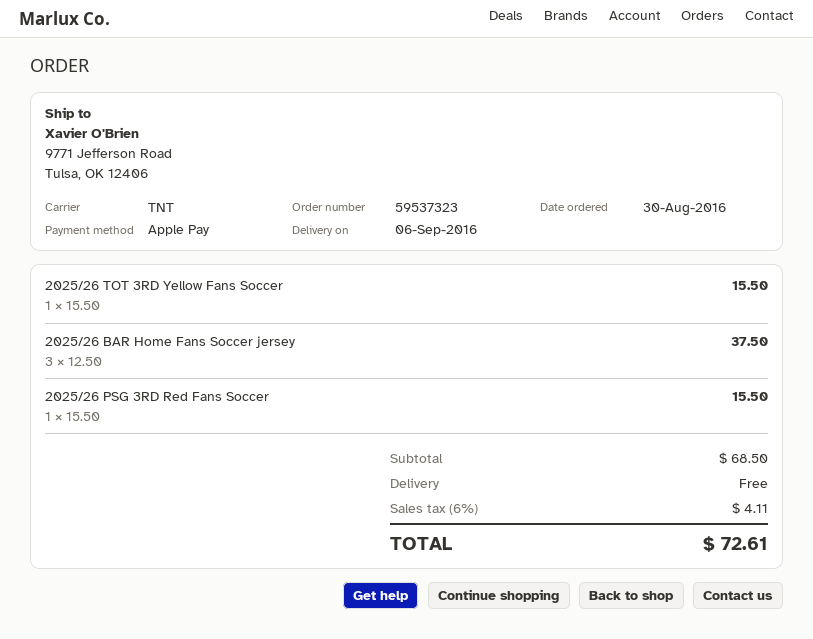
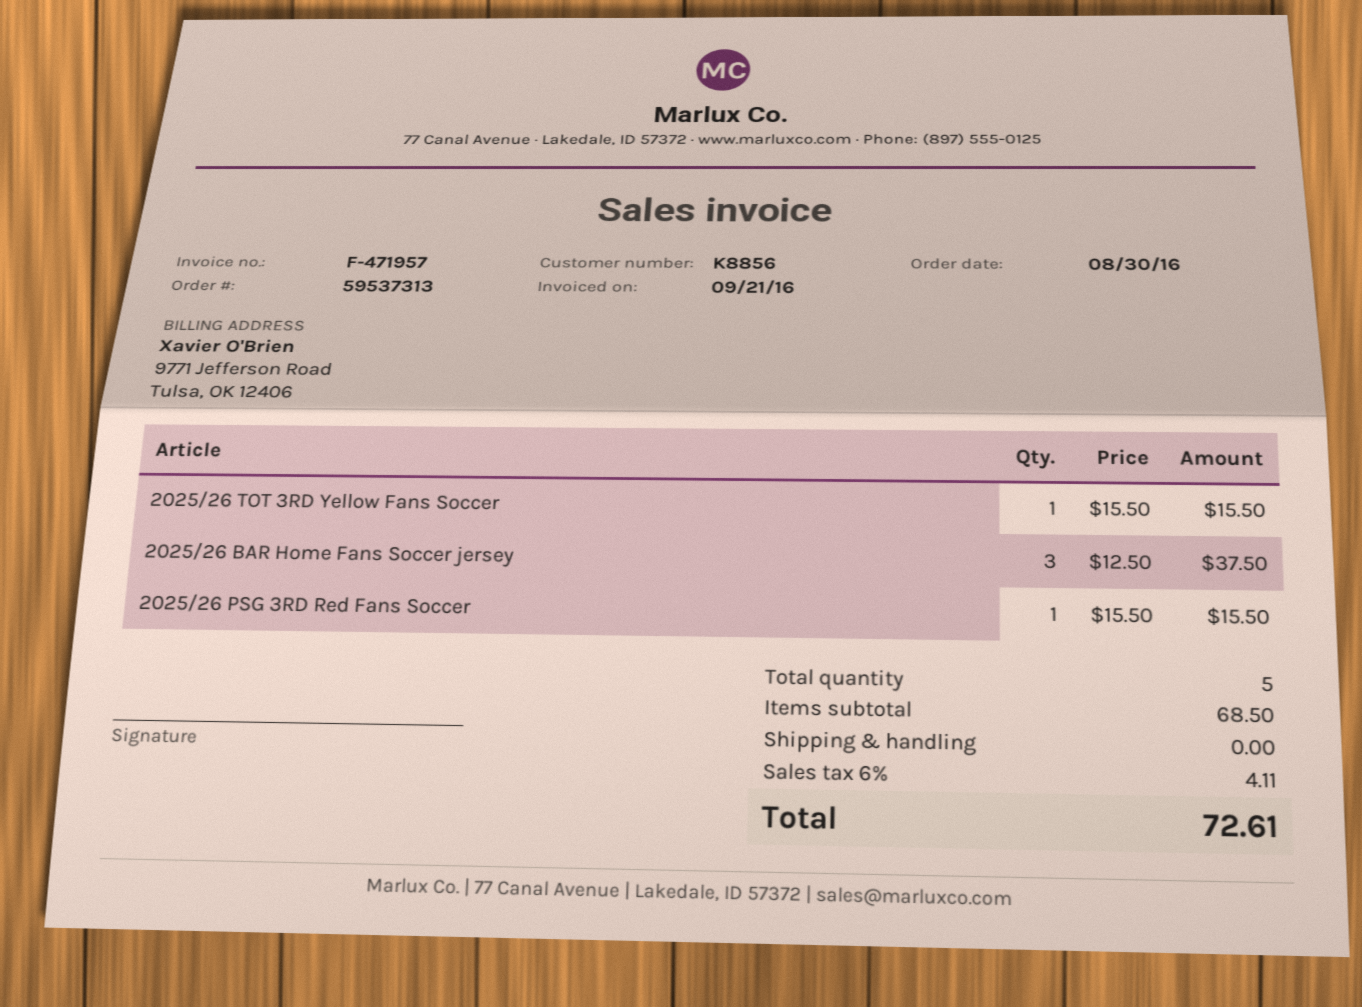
order number: 59537323 -> 59537313

